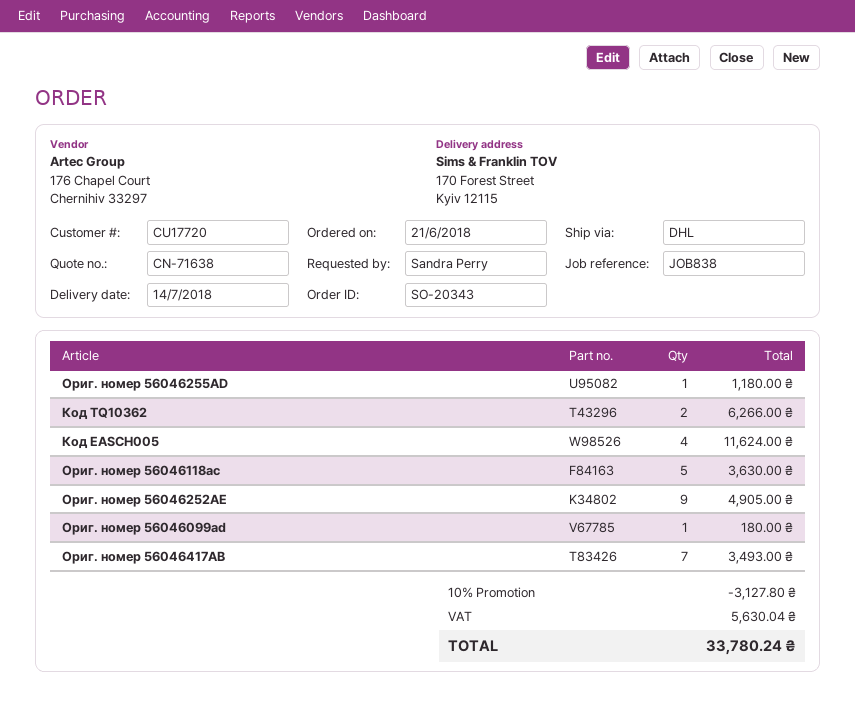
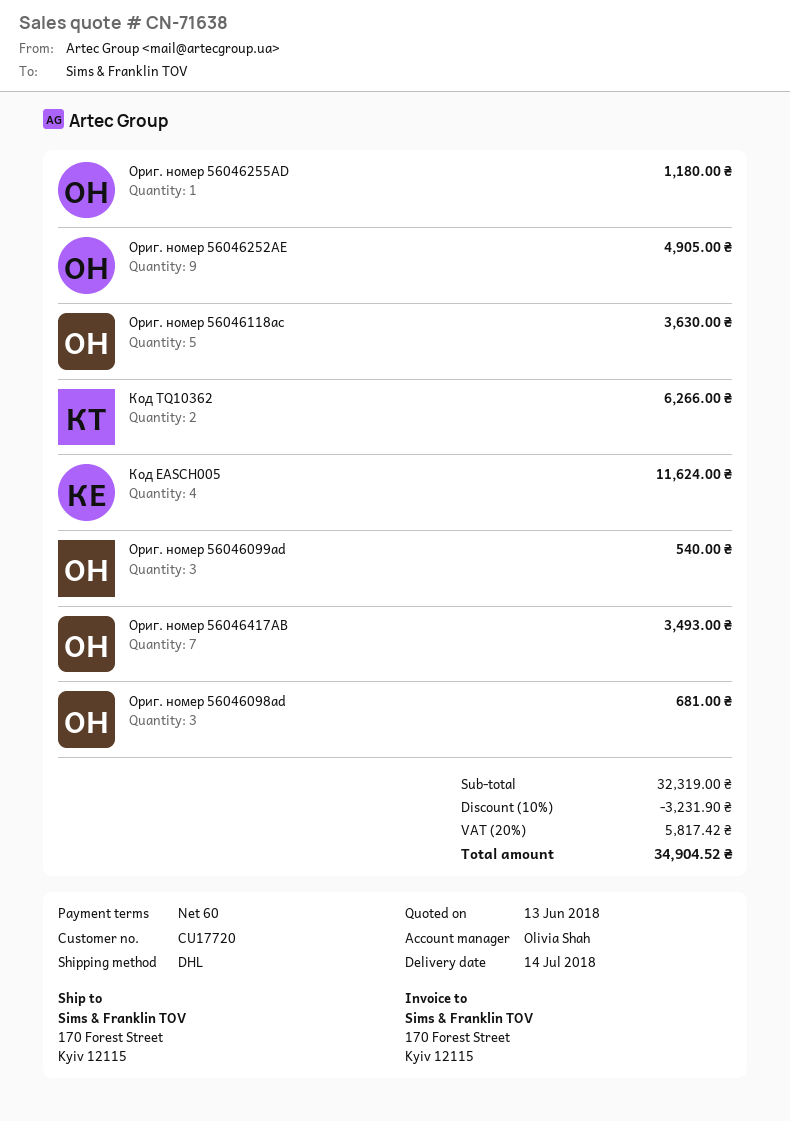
Ориг. номер 56046099ad: 1 for 180.00 -> 3 for 540.00
Ориг. номер 56046098ad: none -> 3 for 681.00
discount: 10% = 3127.80 -> 10% = 3231.90
tax: 5630.04 -> 5817.42
total: 33780.24 -> 34904.52

